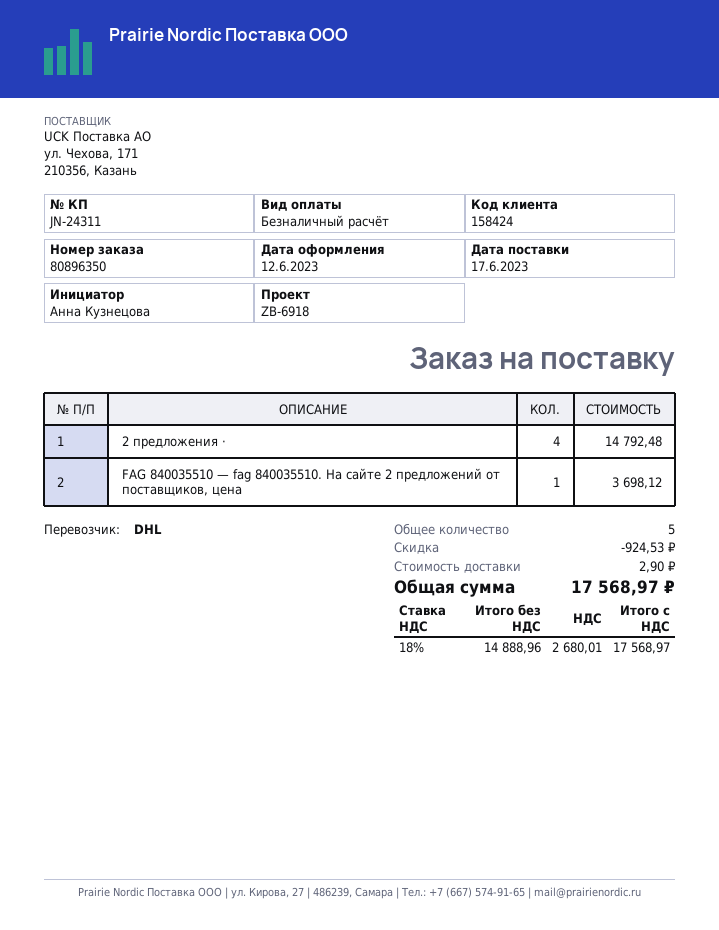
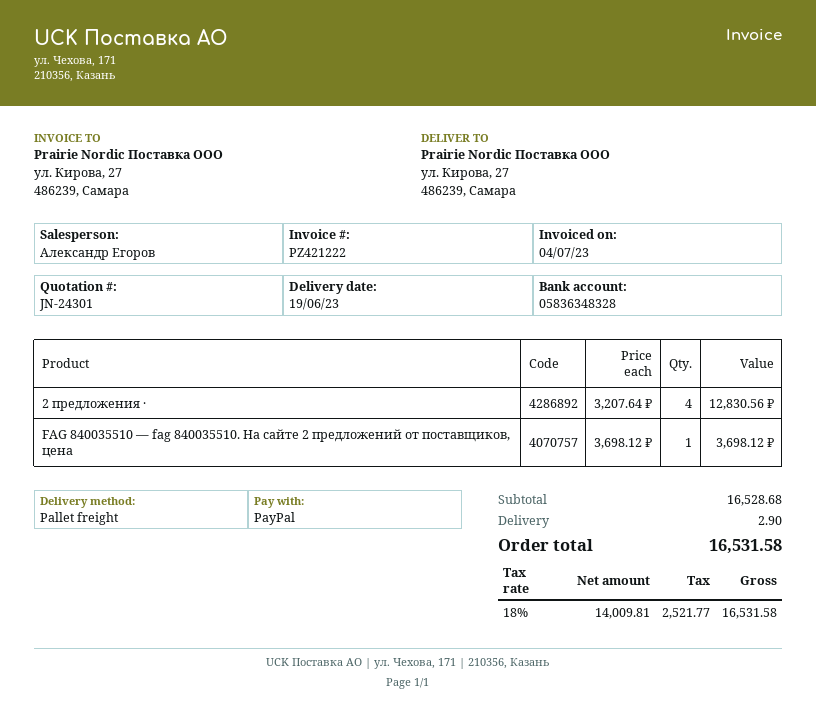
quote number: JN-24311 -> JN-24301
delivery date: 2023-06-17 -> 2023-06-19
payment method: bank transfer -> PayPal
shipping method: DHL -> pallet freight
2 предложения ·: 4 for 14792.48 -> 4 for 12830.56
discount: 924.53 -> none
net: 14888.96 -> 14009.81
tax: 18% = 2680.01 -> 18% = 2521.77
total: 17568.97 -> 16531.58

